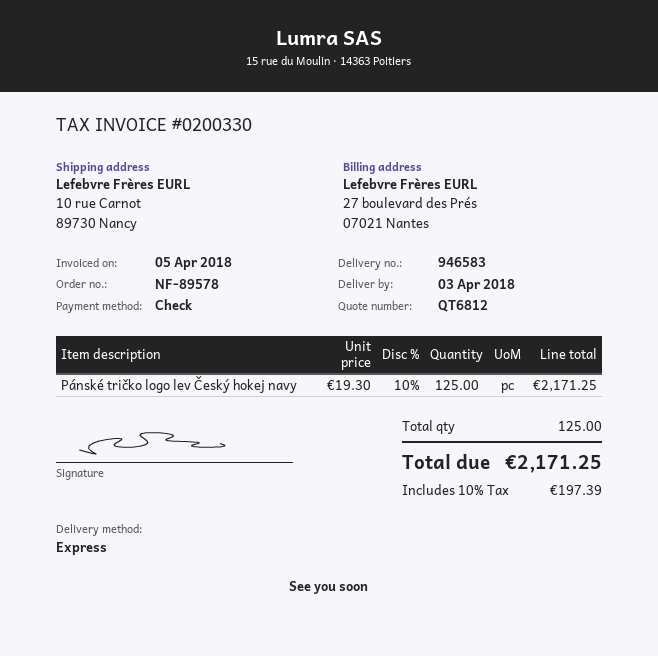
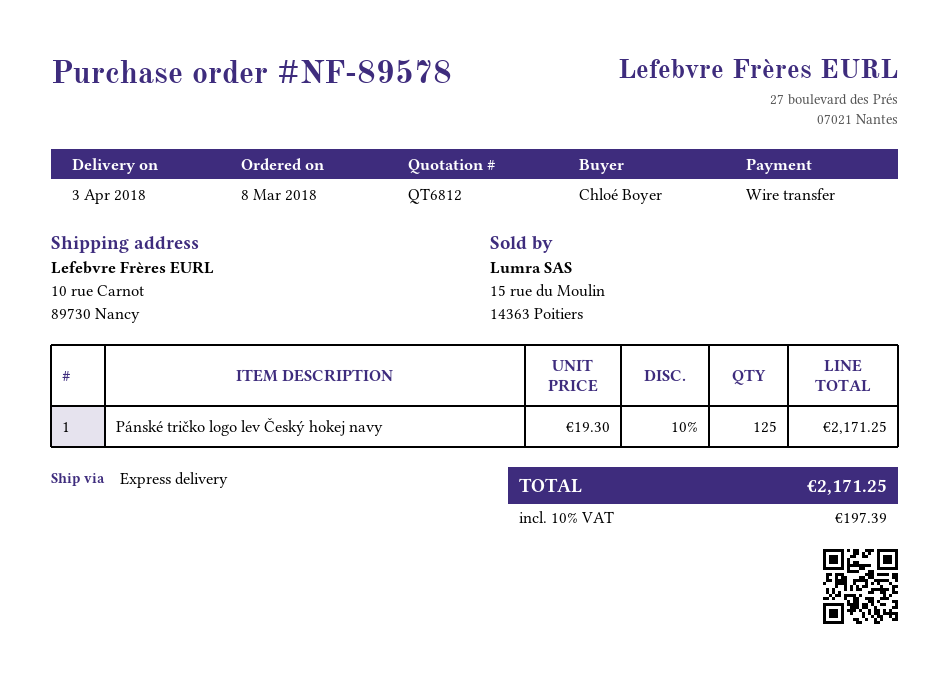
payment method: cheque -> bank transfer

